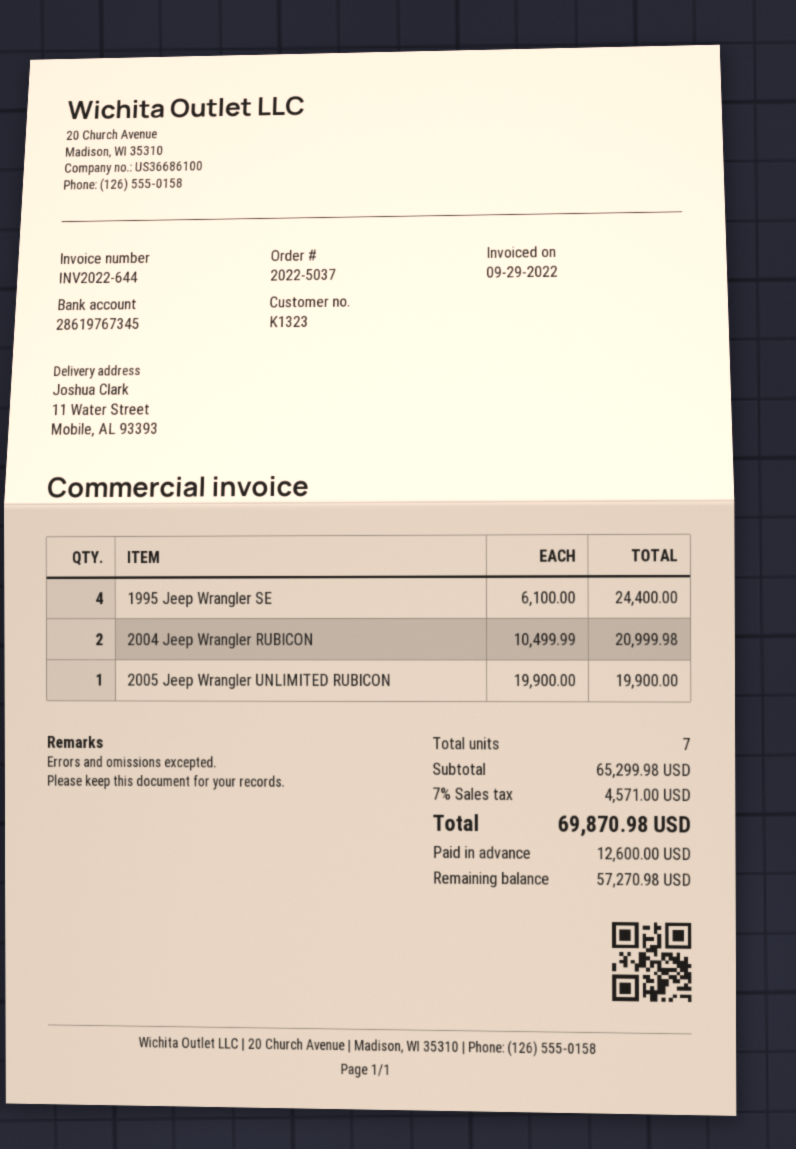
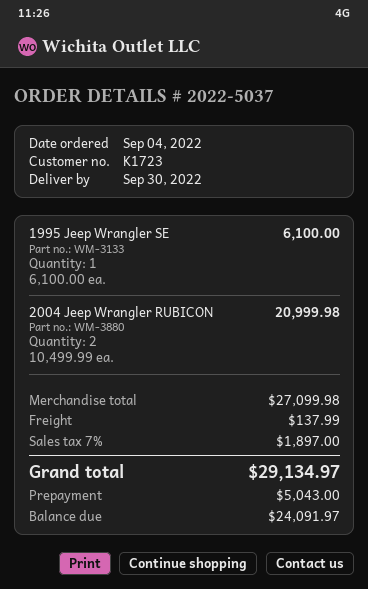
customer number: K1323 -> K1723
1995 Jeep Wrangler SE: 4 x 6100.00 = 24400.00 -> 1 x 6100.00 = 6100.00
2005 Jeep Wrangler UNLIMITED RUBICON: 1 x 19900.00 = 19900.00 -> none
subtotal: 65299.98 -> 27099.98
shipping: none -> 137.99
tax: 7% = 4571.00 -> 7% = 1897.00
total: 69870.98 -> 29134.97
deposit: 12600.00 -> 5043.00
balance: 57270.98 -> 24091.97

